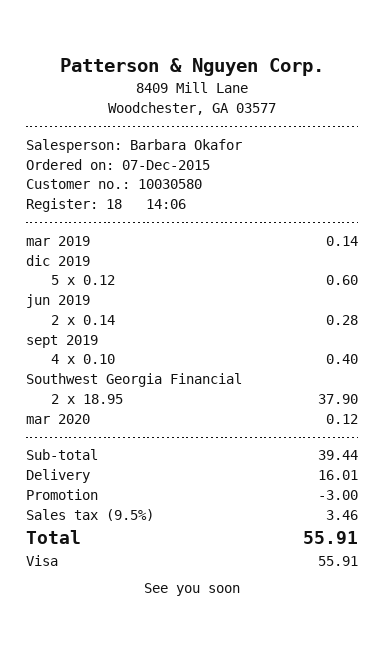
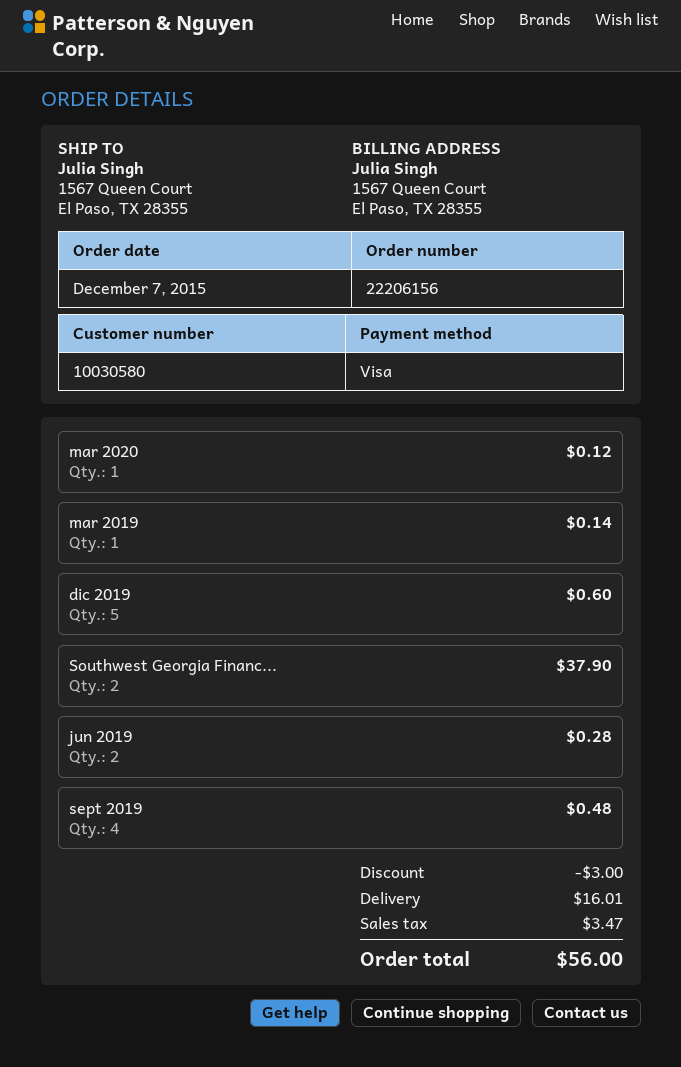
sept 2019: 4 for 0.40 -> 4 for 0.48
tax: 3.46 -> 3.47
total: 55.91 -> 56.00

